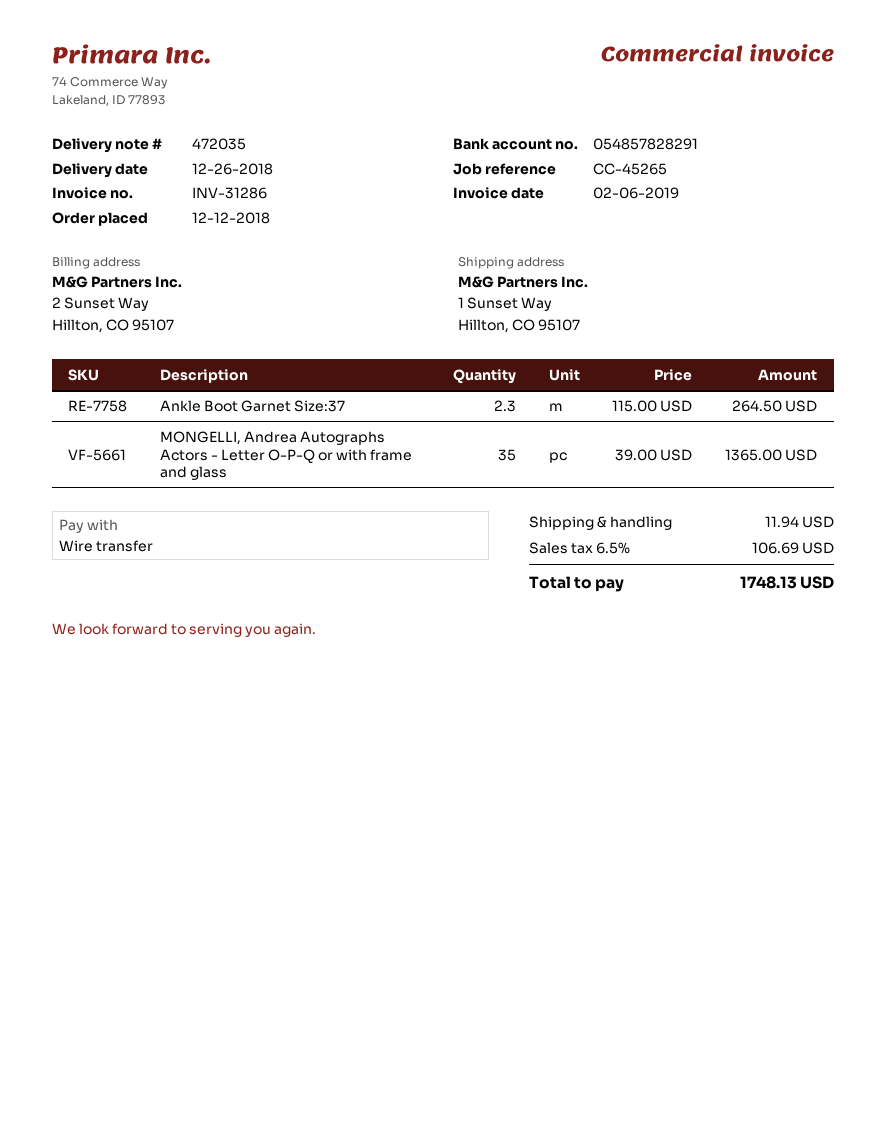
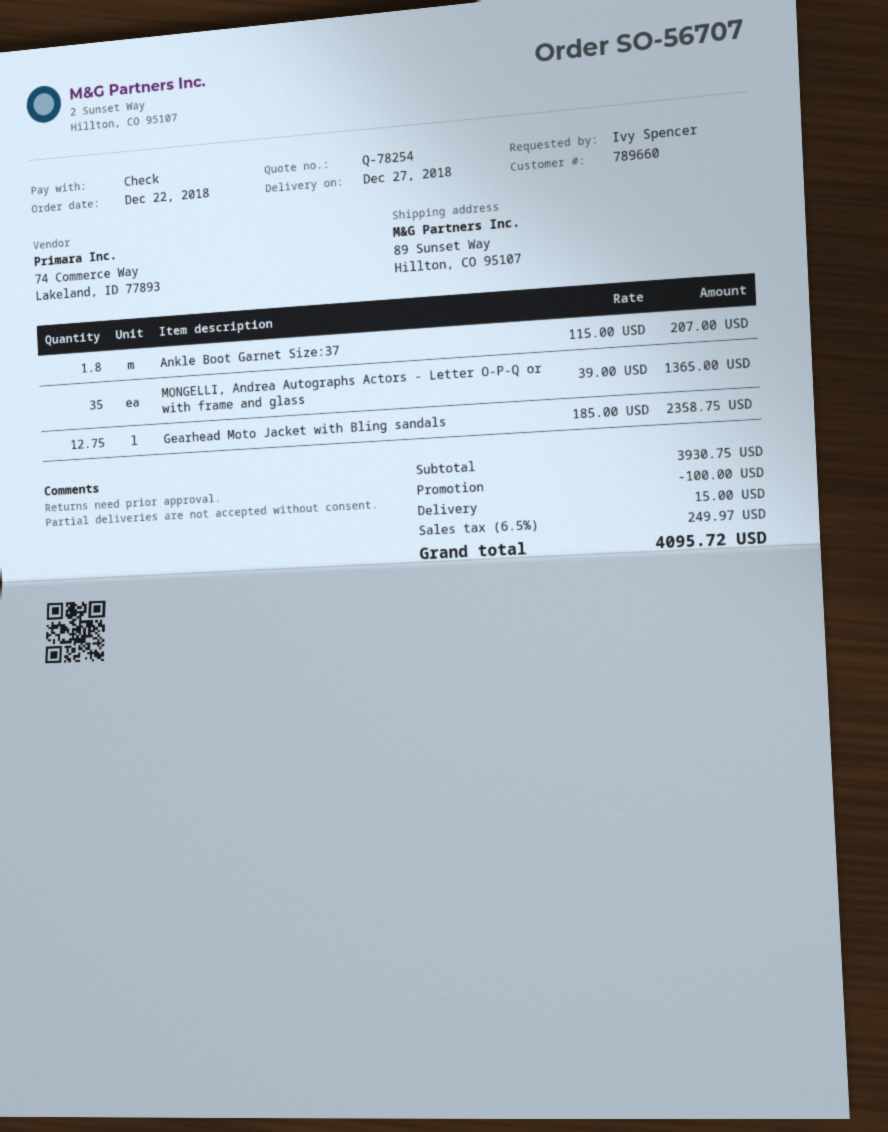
order date: 2018-12-12 -> 2018-12-22
delivery date: 2018-12-26 -> 2018-12-27
payment method: bank transfer -> cheque
ship to: 1 Sunset Way, Hillton, CO 95107 -> 89 Sunset Way, Hillton, CO 95107
Ankle Boot Garnet Size:37: 2.3 x 115.00 = 264.50 -> 1.8 x 115.00 = 207.00
Gearhead Moto Jacket with Bling sandals: none -> 12.75 x 185.00 = 2358.75
discount: none -> 100.00
shipping: 11.94 -> 15.00
tax: 6.5% = 106.69 -> 6.5% = 249.97
total: 1748.13 -> 4095.72

